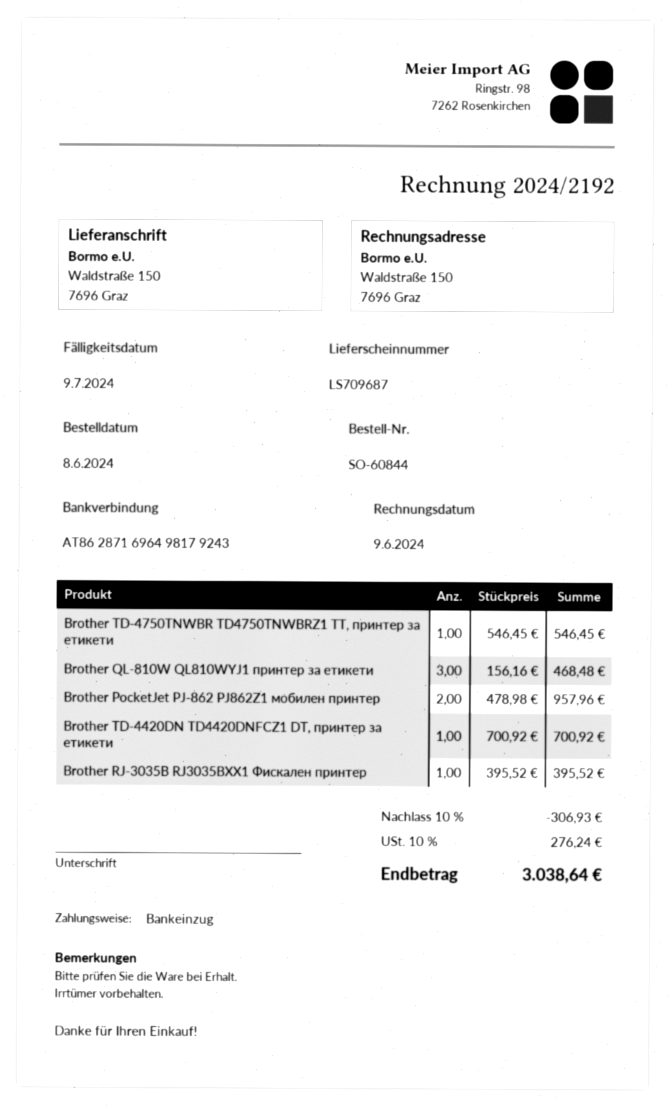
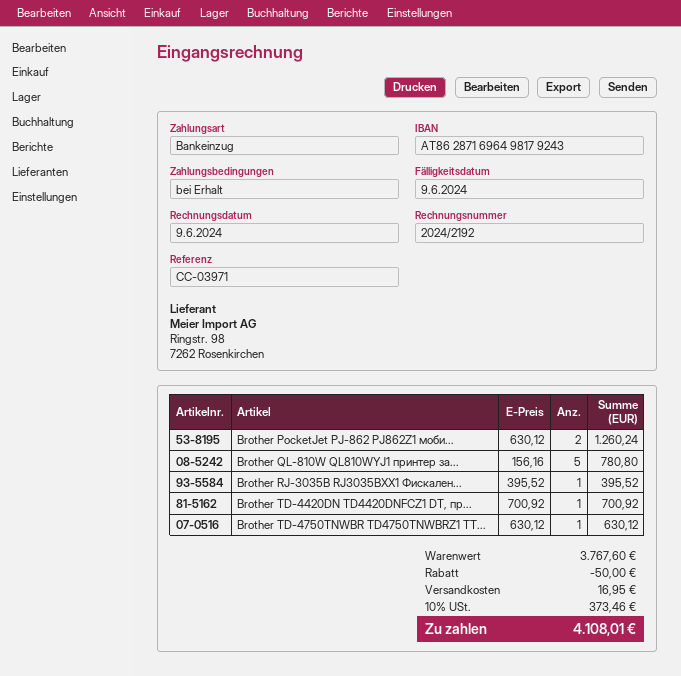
due date: 2024-07-09 -> 2024-06-09
Brother TD-4750TNWBR TD4750TNWBRZ1 TT, принтер за етикети: 1 x 546.45 = 546.45 -> 1 x 630.12 = 630.12
Brother QL-810W QL810WYJ1 принтер за етикети: 3 x 156.16 = 468.48 -> 5 x 156.16 = 780.80
Brother PocketJet PJ-862 PJ862Z1 мобилен принтер: 2 x 478.98 = 957.96 -> 2 x 630.12 = 1260.24
discount: 306.93 -> 50.00
shipping: none -> 16.95
tax: 10% = 276.24 -> 10% = 373.46
total: 3038.64 -> 4108.01

